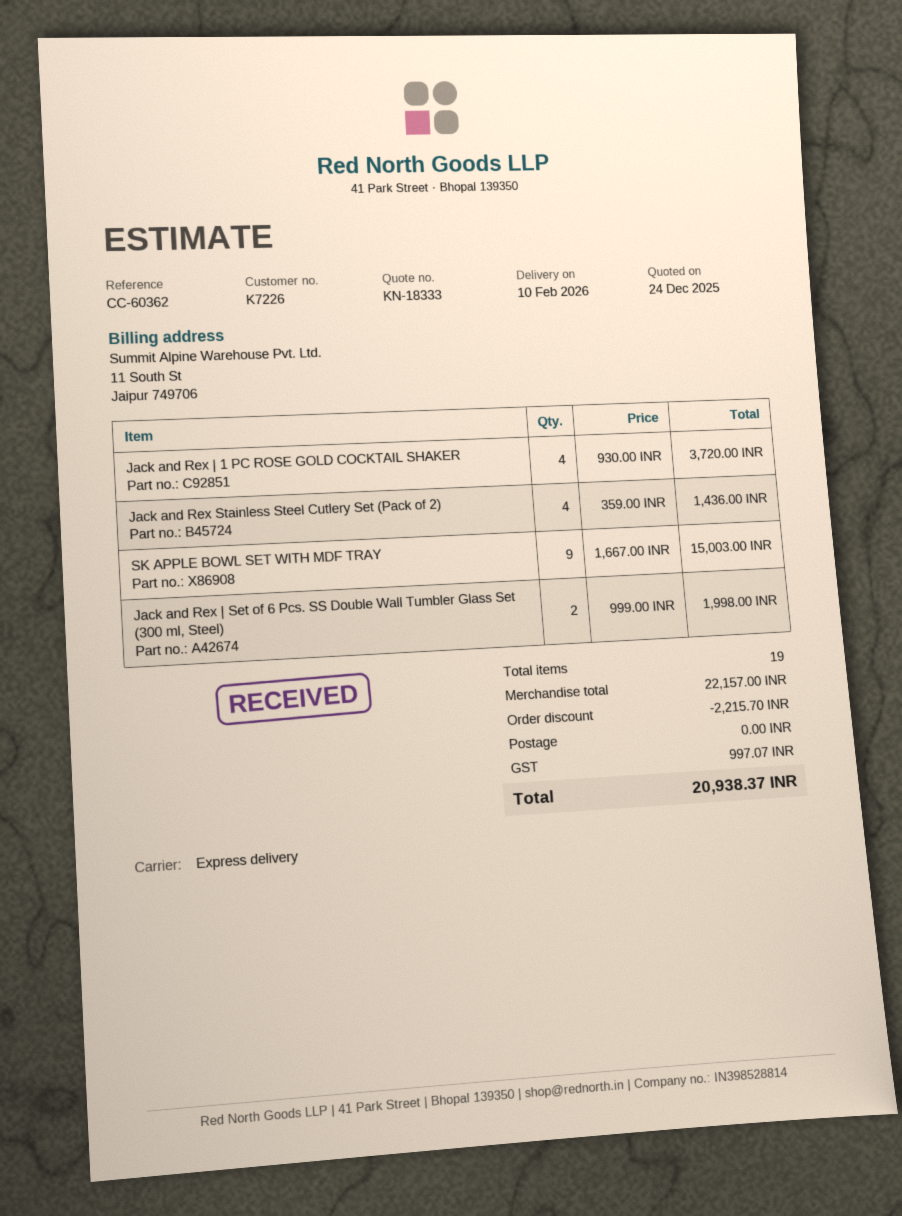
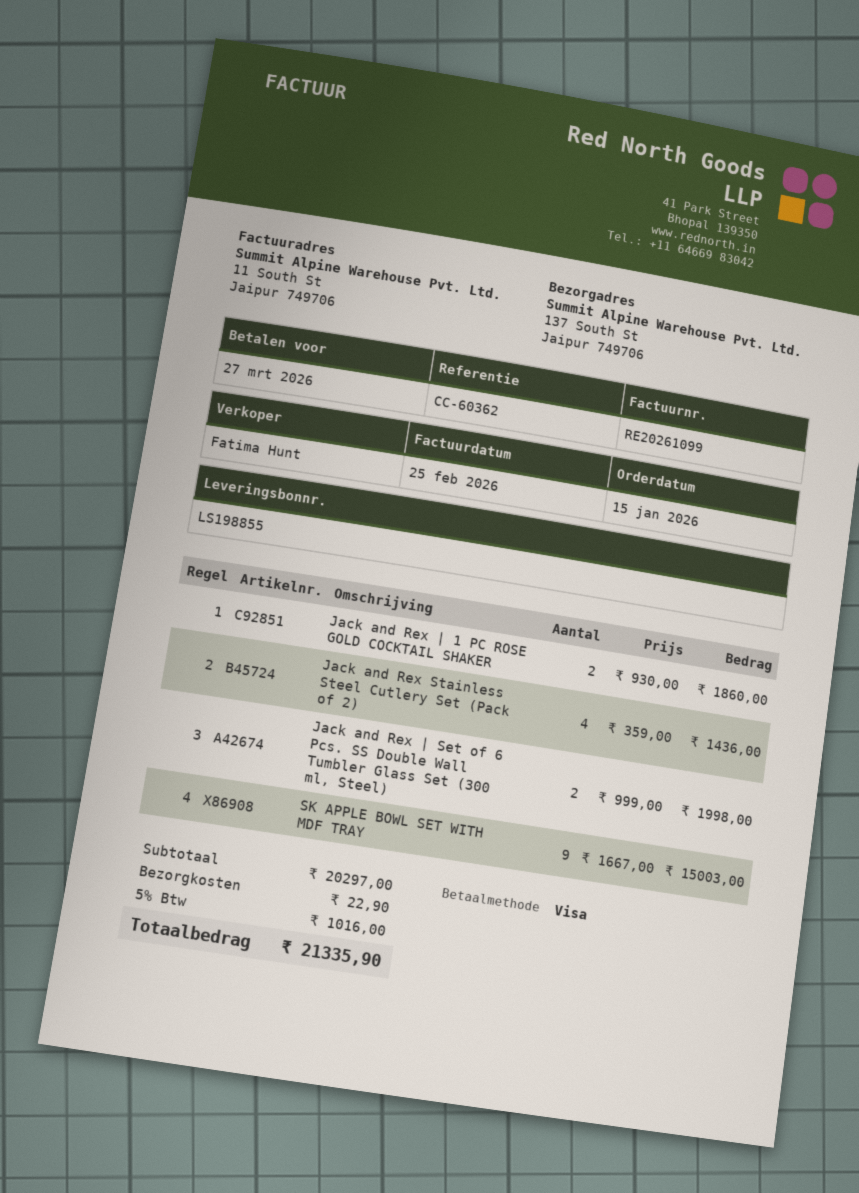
Jack and Rex | 1 PC ROSE GOLD COCKTAIL SHAKER: 4 x 930.00 = 3720.00 -> 2 x 930.00 = 1860.00
subtotal: 22157.00 -> 20297.00
discount: 2215.70 -> none
shipping: 0.00 -> 22.90
tax: 997.07 -> 1016.00
total: 20938.37 -> 21335.90

